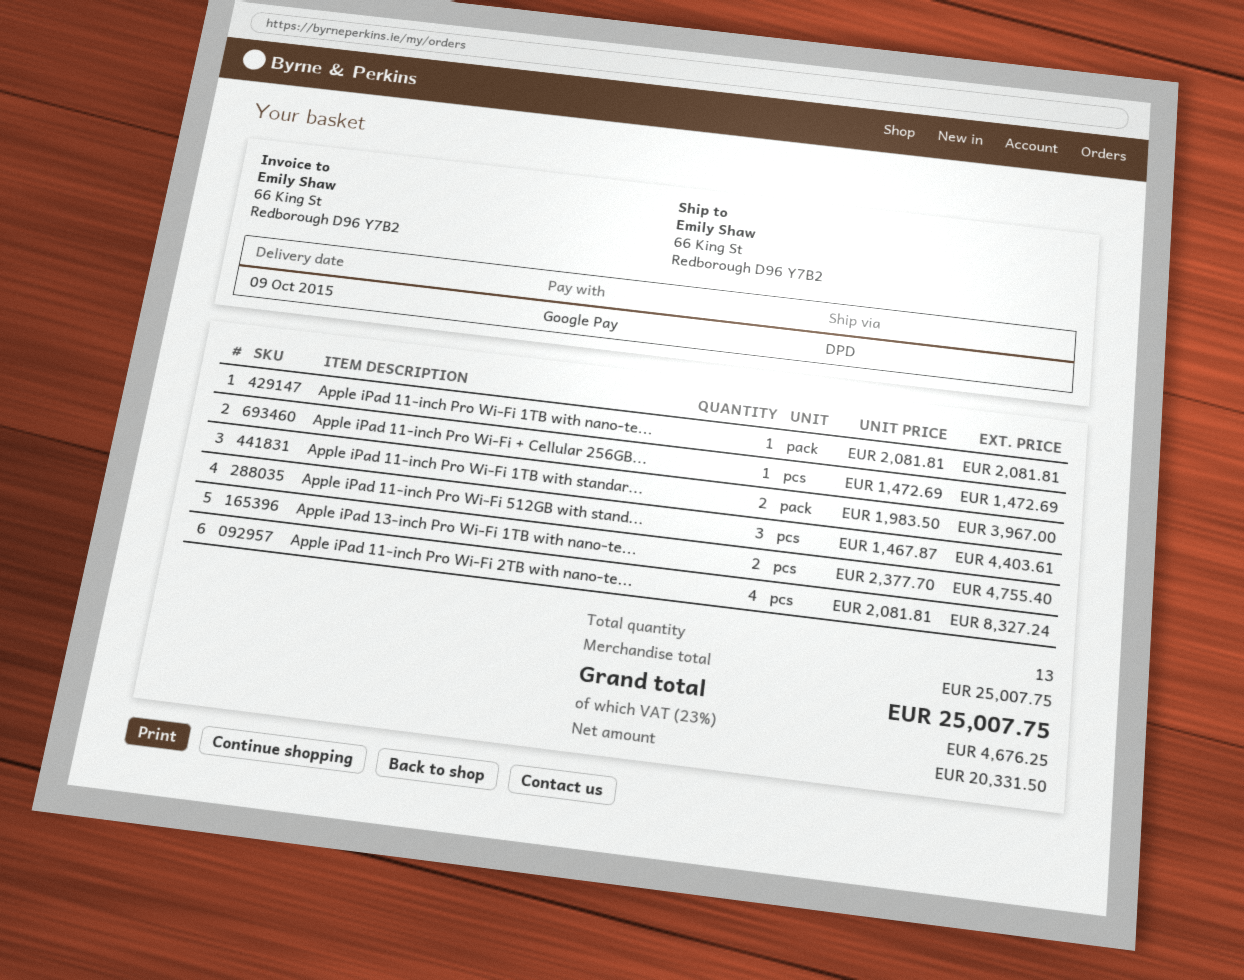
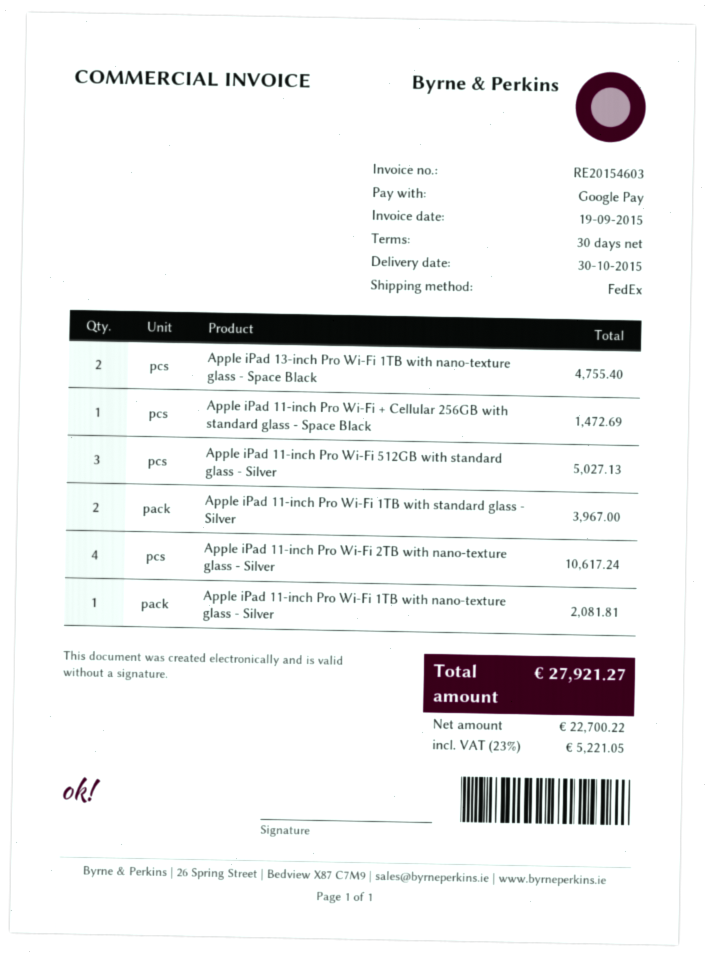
delivery date: 2015-10-09 -> 2015-10-30
shipping method: DPD -> FedEx
Apple iPad 11-inch Pro Wi‑Fi 512GB with stand...: 3 for 4403.61 -> 3 for 5027.13
Apple iPad 11-inch Pro Wi‑Fi 2TB with nano-te...: 4 for 8327.24 -> 4 for 10617.24
net: 20331.50 -> 22700.22
tax: 23% = 4676.25 -> 23% = 5221.05
total: 25007.75 -> 27921.27

